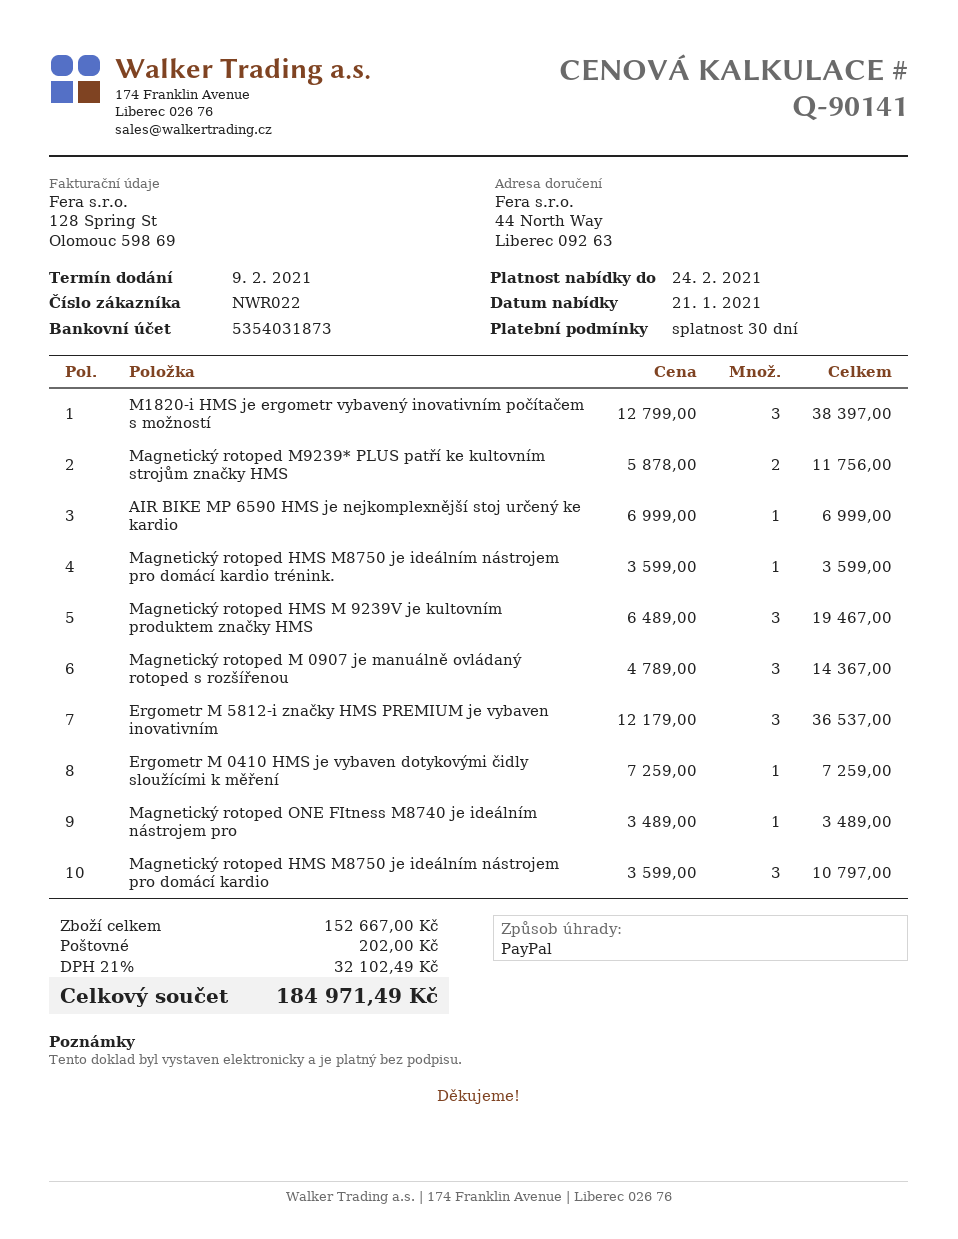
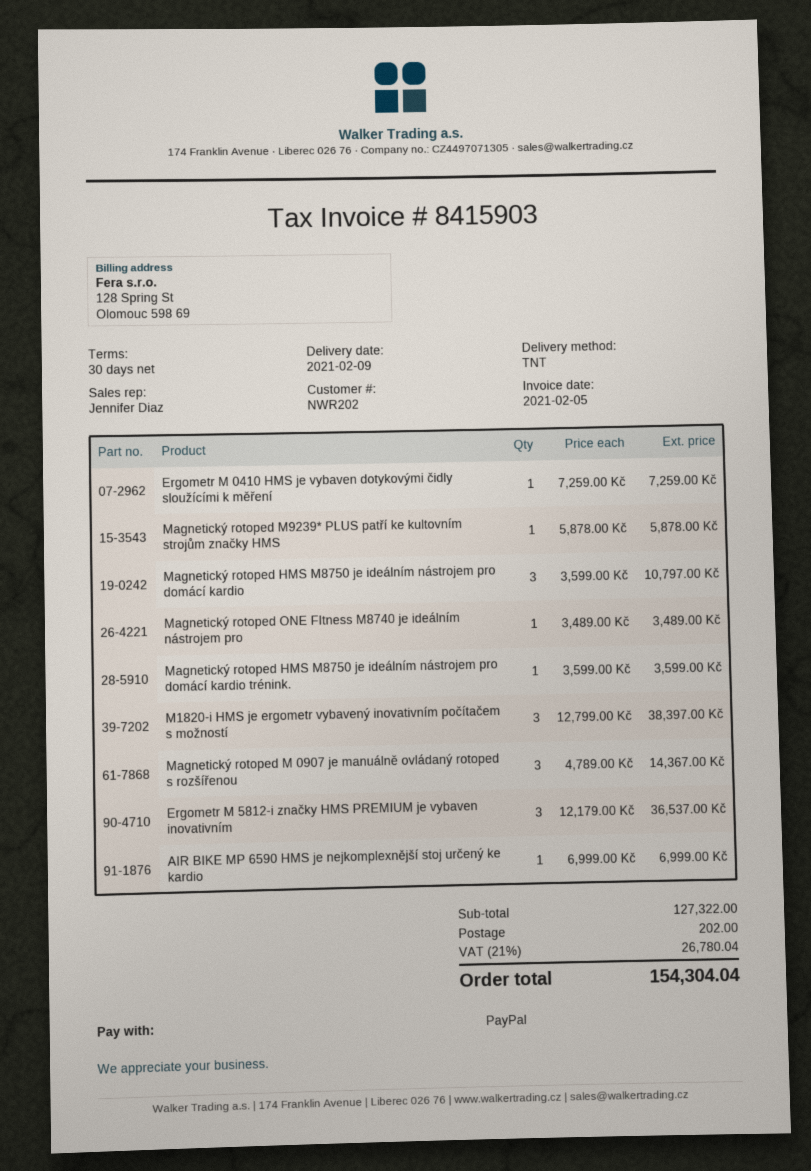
customer number: NWR022 -> NWR202
Magnetický rotoped M9239* PLUS patří ke kultovním strojům značky HMS: 2 x 5878.00 = 11756.00 -> 1 x 5878.00 = 5878.00
Magnetický rotoped HMS M 9239V je kultovním produktem značky HMS: 3 x 6489.00 = 19467.00 -> none
subtotal: 152667.00 -> 127322.00
tax: 21% = 32102.49 -> 21% = 26780.04
total: 184971.49 -> 154304.04

